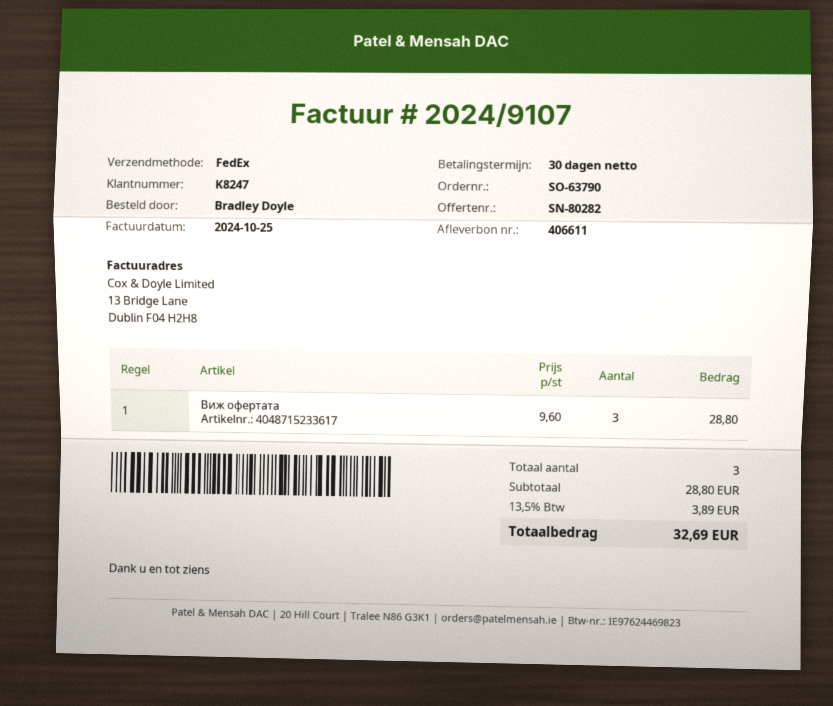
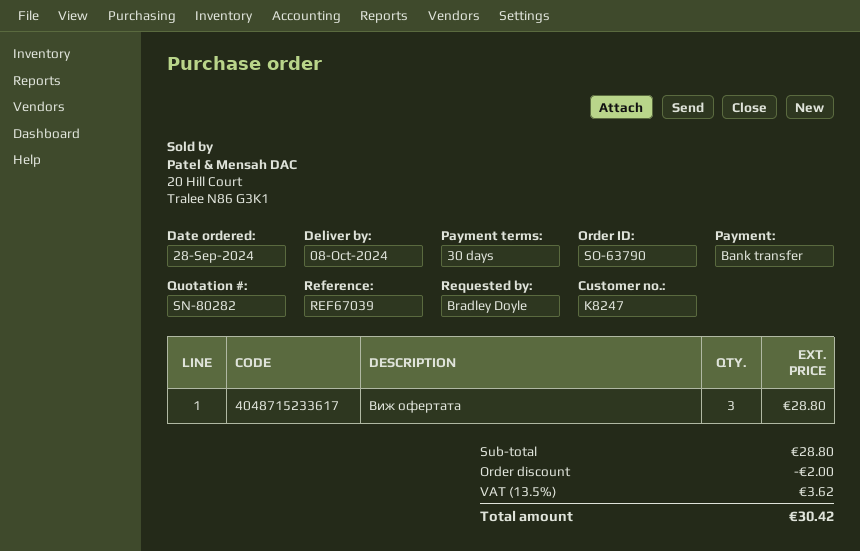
discount: none -> 2.00
tax: 13.5% = 3.89 -> 13.5% = 3.62
total: 32.69 -> 30.42

